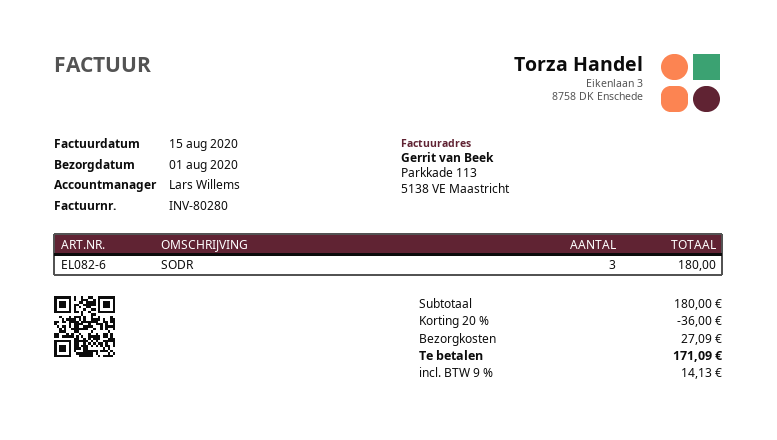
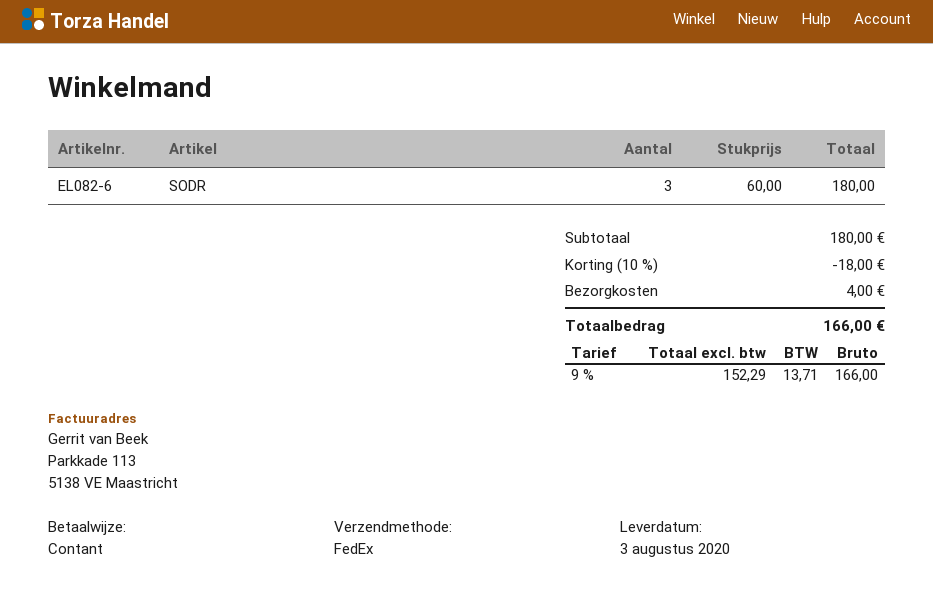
delivery date: 2020-08-01 -> 2020-08-03
discount: 20% = 36.00 -> 10% = 18.00
shipping: 27.09 -> 4.00
tax: 9% = 14.13 -> 9% = 13.71
total: 171.09 -> 166.00

